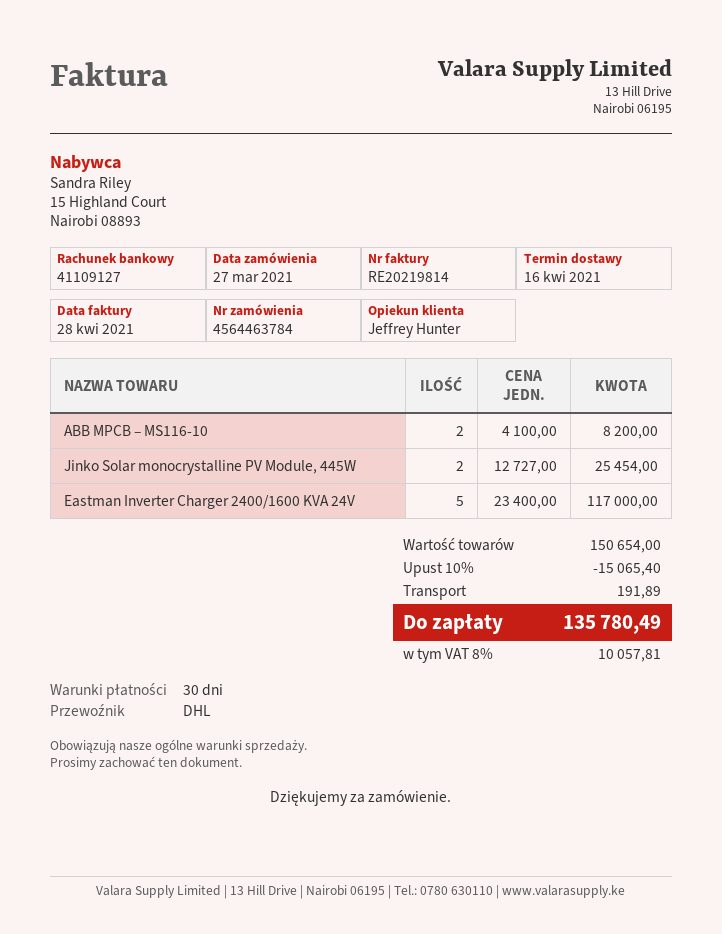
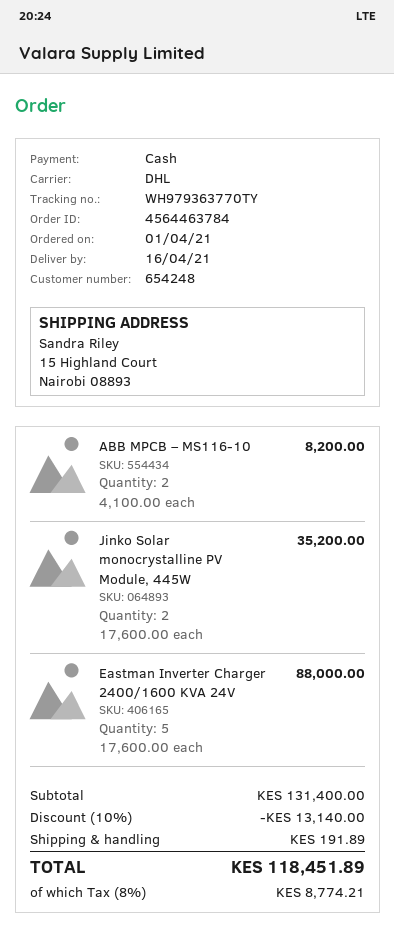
order date: 2021-03-27 -> 2021-04-01
Jinko Solar monocrystalline PV Module, 445W: 2 x 12727.00 = 25454.00 -> 2 x 17600.00 = 35200.00
Eastman Inverter Charger 2400/1600 KVA 24V: 5 x 23400.00 = 117000.00 -> 5 x 17600.00 = 88000.00
subtotal: 150654.00 -> 131400.00
discount: 10% = 15065.40 -> 10% = 13140.00
tax: 8% = 10057.81 -> 8% = 8774.21
total: 135780.49 -> 118451.89

